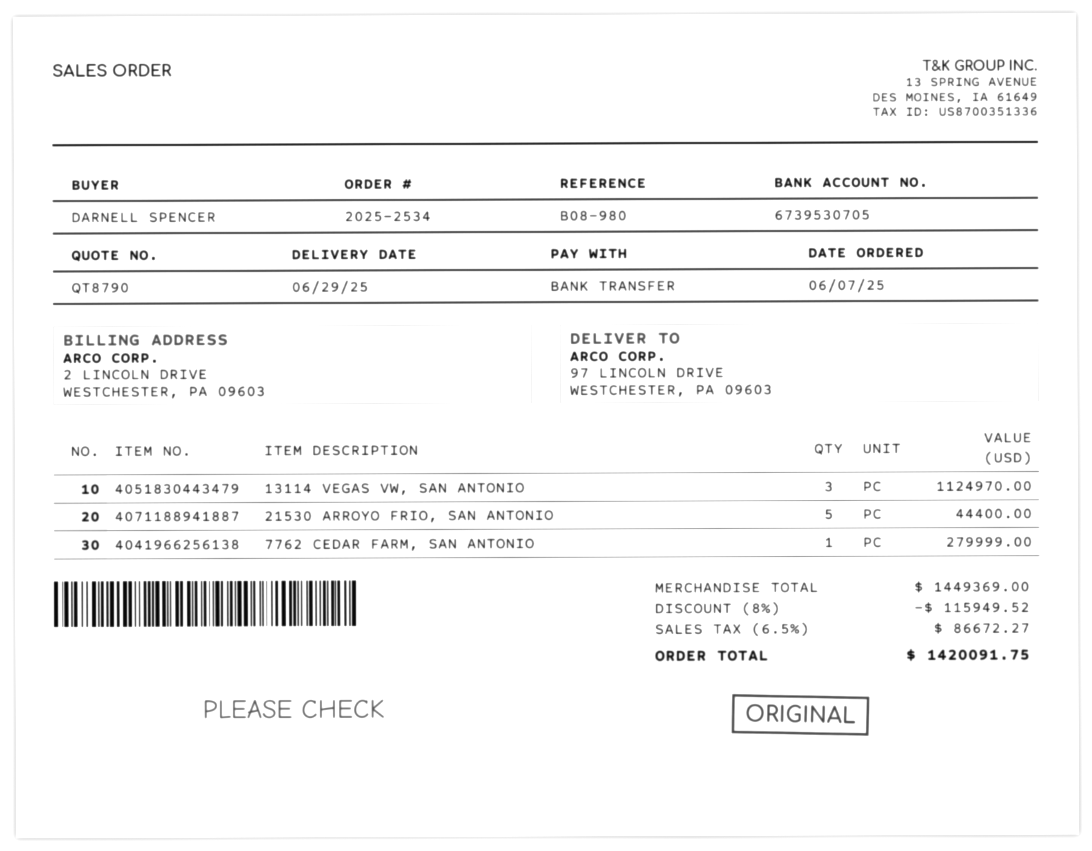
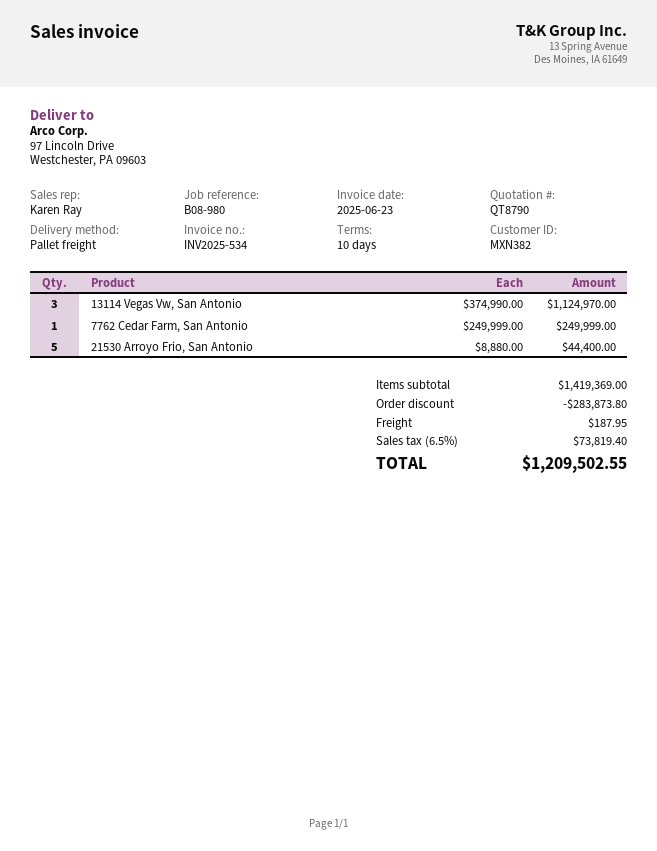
7762 CEDAR FARM, SAN ANTONIO: 1 for 279999.00 -> 1 for 249999.00
subtotal: 1449369.00 -> 1419369.00
discount: 115949.52 -> 283873.80
shipping: none -> 187.95
tax: 6.5% = 86672.27 -> 6.5% = 73819.40
total: 1420091.75 -> 1209502.55

